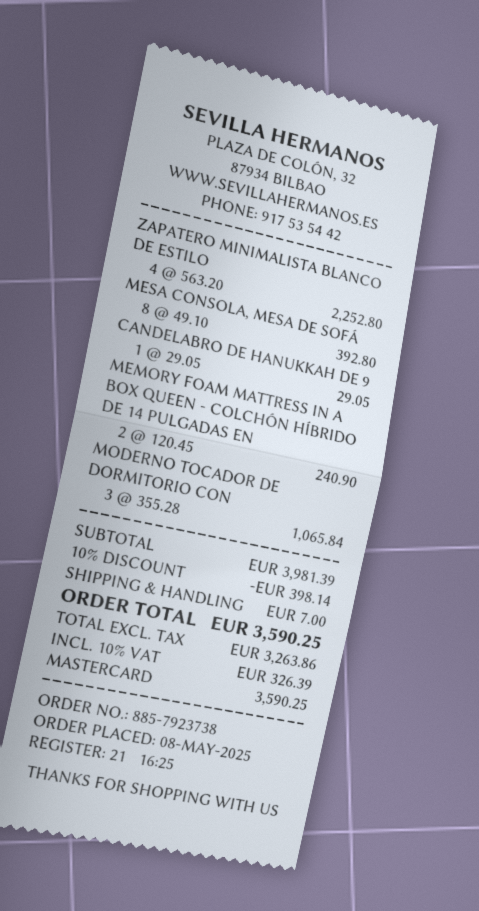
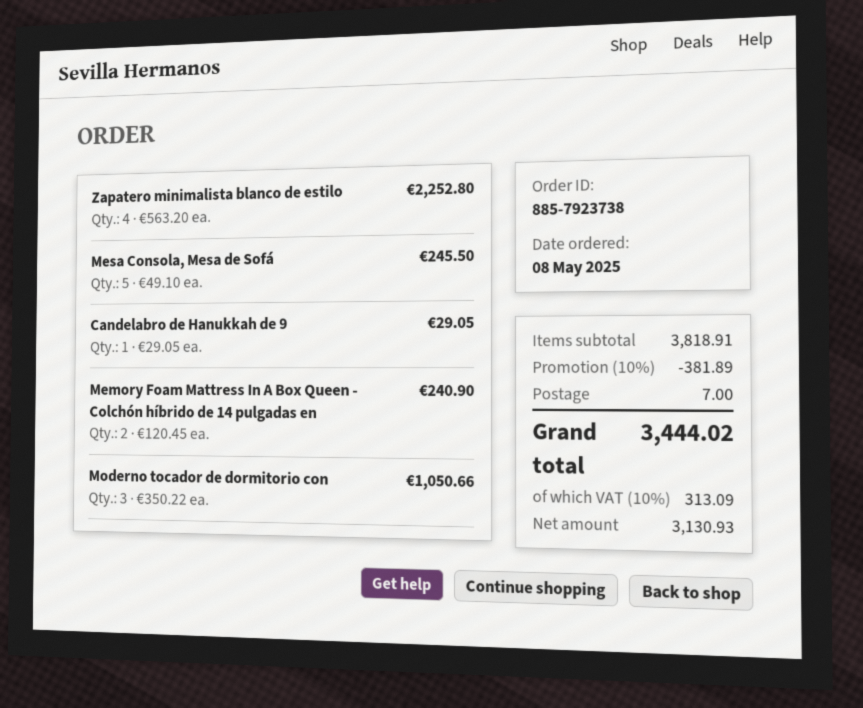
MESA CONSOLA, MESA DE SOFÁ: 8 x 49.10 = 392.80 -> 5 x 49.10 = 245.50
MODERNO TOCADOR DE DORMITORIO CON: 3 x 355.28 = 1065.84 -> 3 x 350.22 = 1050.66
subtotal: 3981.39 -> 3818.91
discount: 10% = 398.14 -> 10% = 381.89
net: 3263.86 -> 3130.93
tax: 10% = 326.39 -> 10% = 313.09
total: 3590.25 -> 3444.02

